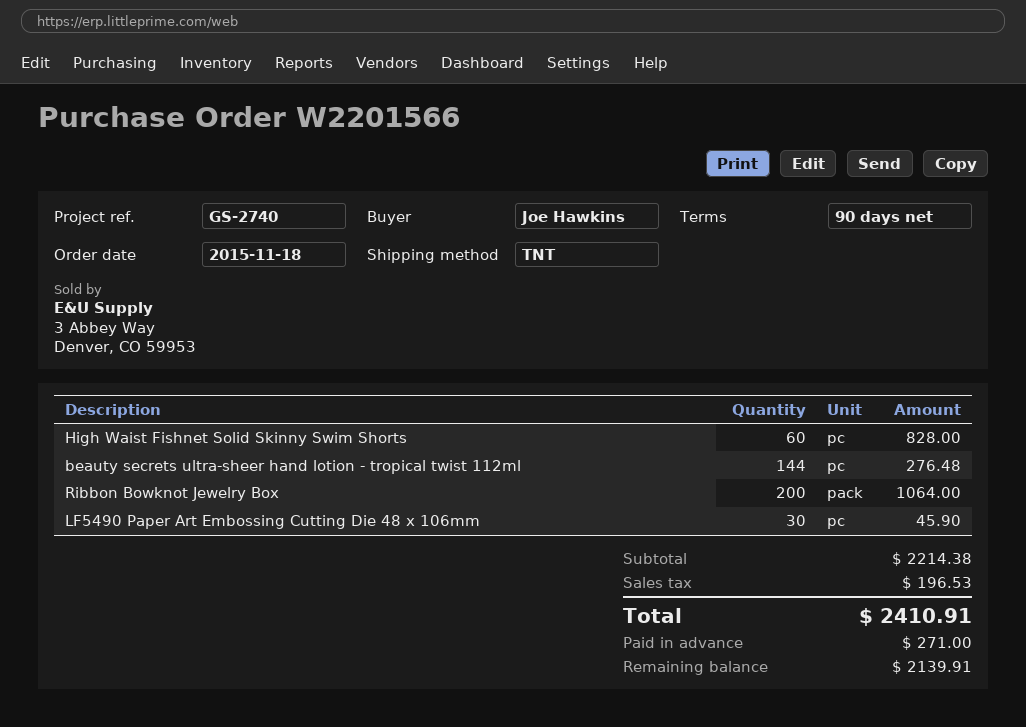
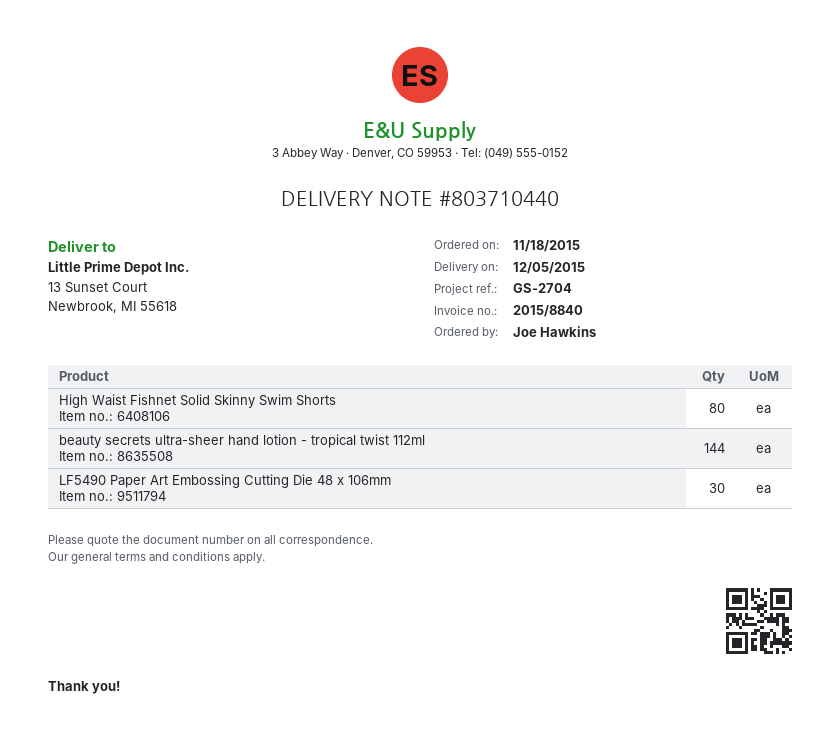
reference: GS-2740 -> GS-2704
High Waist Fishnet Solid Skinny Swim Shorts: 60 -> 80
Ribbon Bowknot Jewelry Box: 200 -> none

